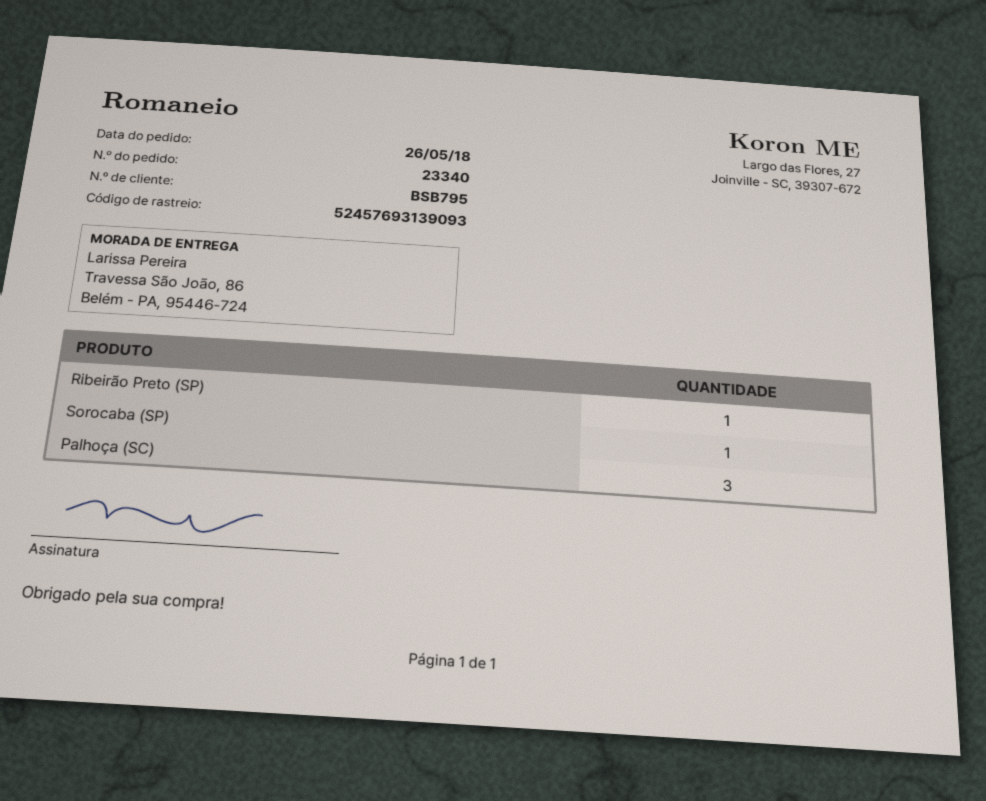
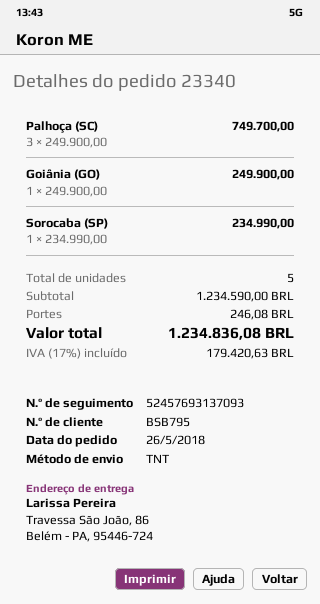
tracking number: 52457693139093 -> 52457693137093
Ribeirão Preto (SP): 1 -> none
Goiânia (GO): none -> 1

